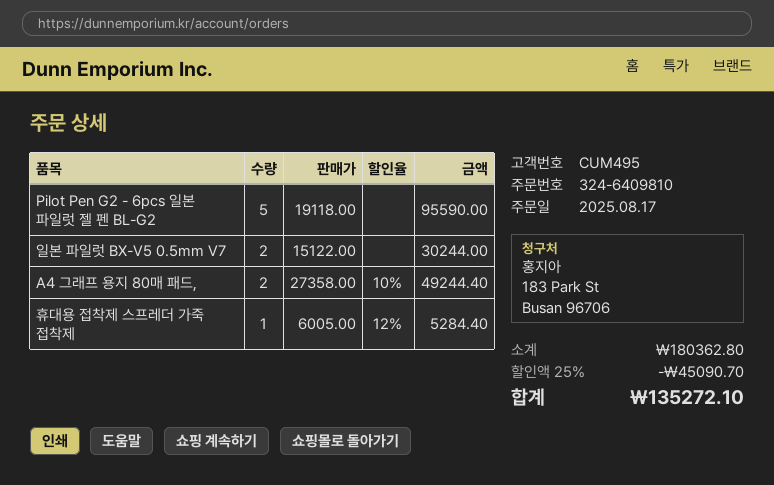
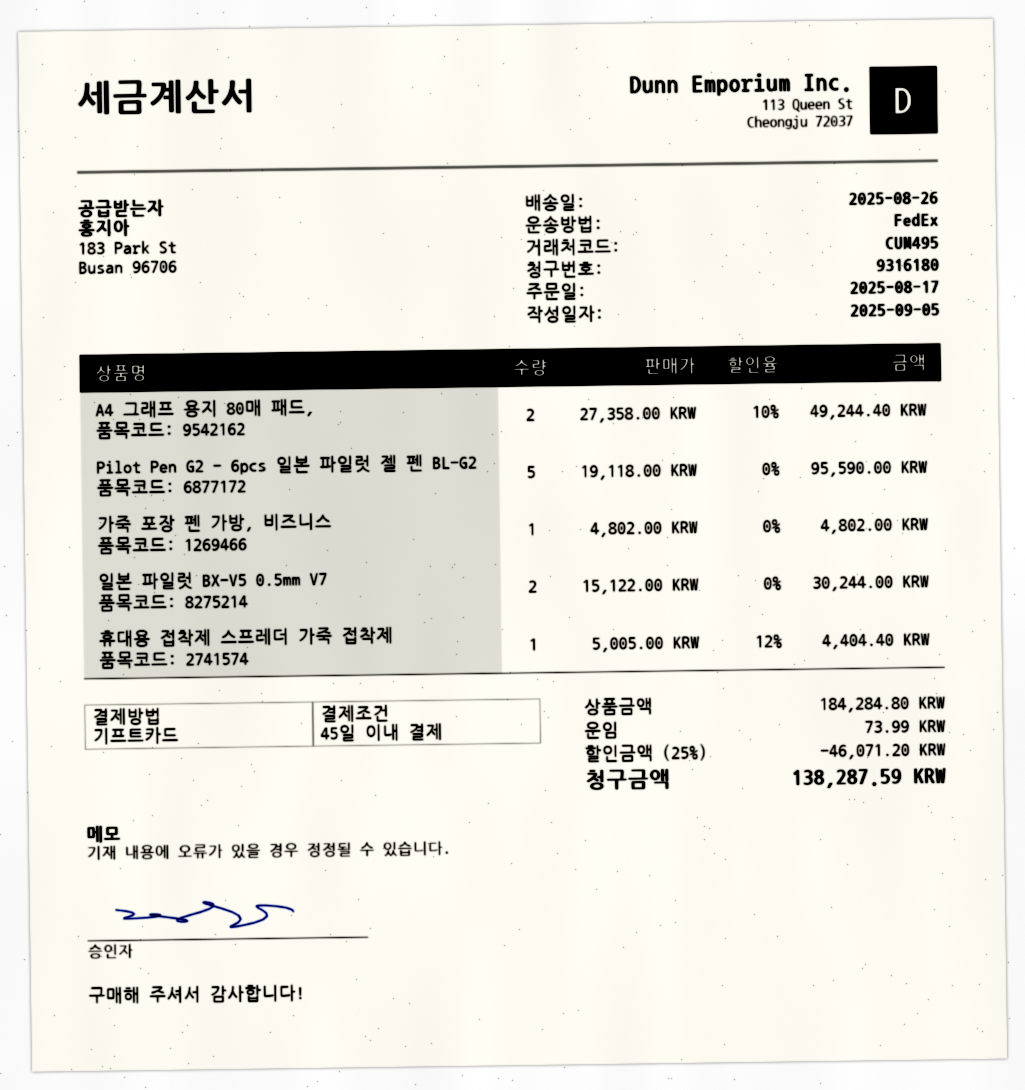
휴대용 접착제 스프레더 가죽 접착제: 1 x 6005.00 - 12% = 5284.40 -> 1 x 5005.00 - 12% = 4404.40
가죽 포장 펜 가방, 비즈니스: none -> 1 x 4802.00 = 4802.00
subtotal: 180362.80 -> 184284.80
discount: 25% = 45090.70 -> 25% = 46071.20
shipping: none -> 73.99
total: 135272.10 -> 138287.59

